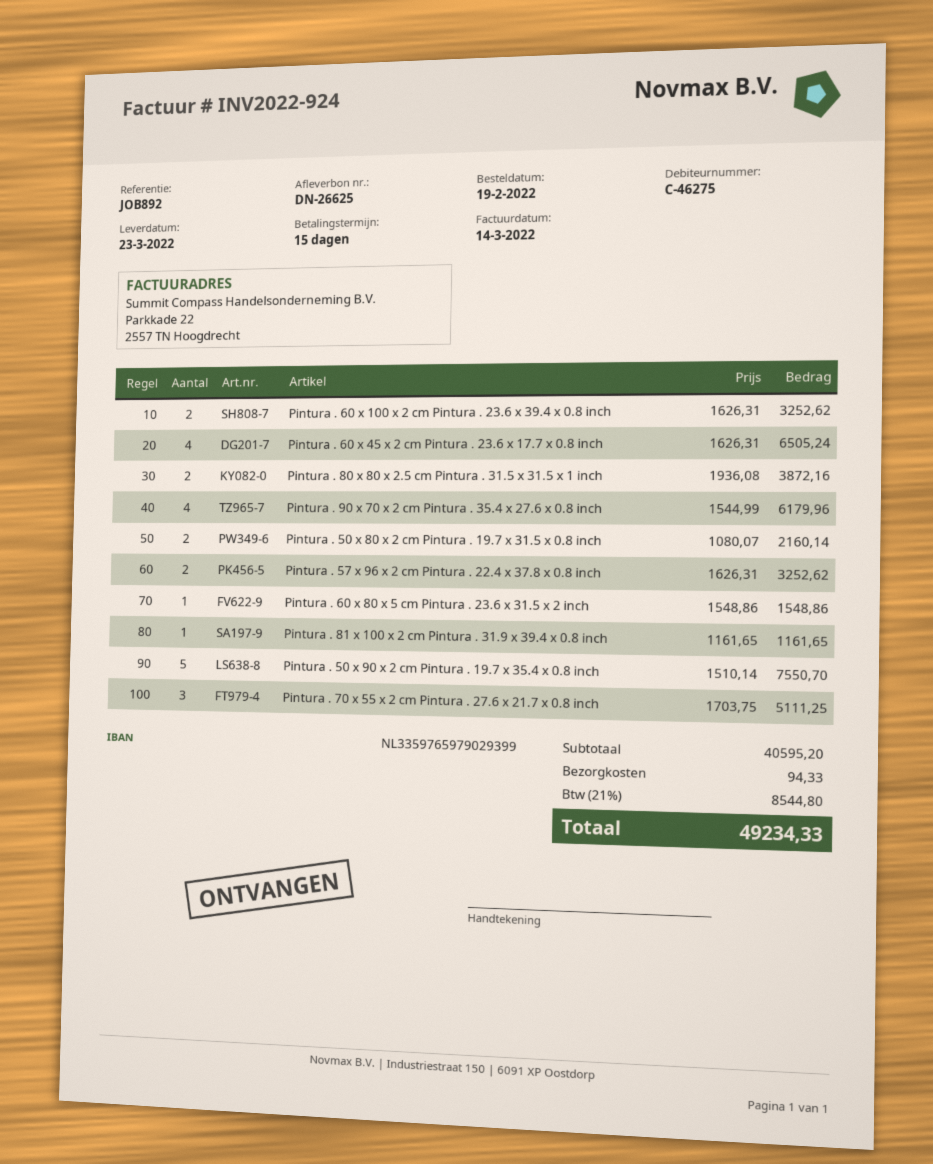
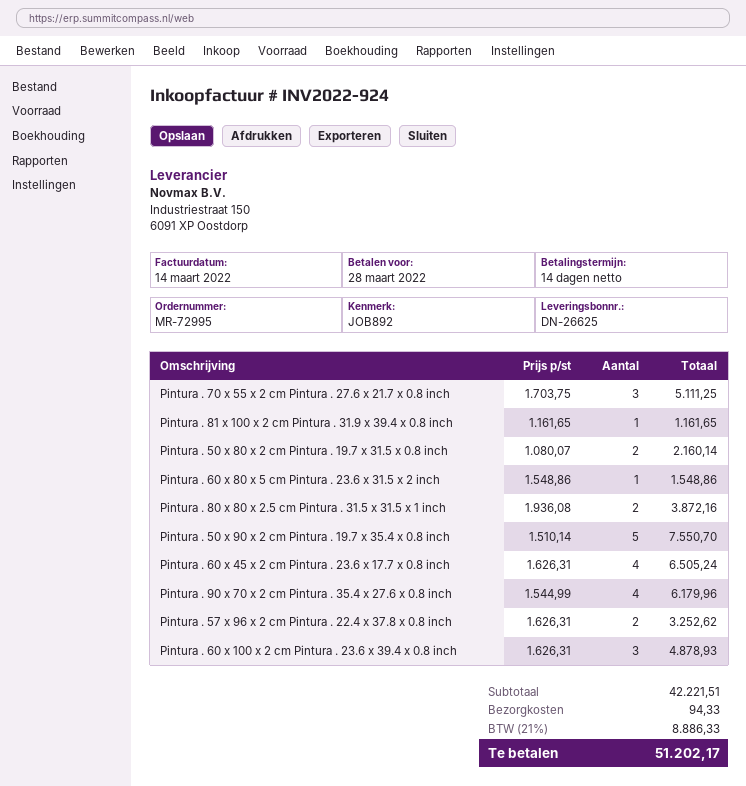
payment terms: 15 days -> 14 days
Pintura . 60 x 100 x 2 cm Pintura . 23.6 x 39.4 x 0.8 inch: 2 x 1626.31 = 3252.62 -> 3 x 1626.31 = 4878.93
subtotal: 40595.20 -> 42221.51
tax: 21% = 8544.80 -> 21% = 8886.33
total: 49234.33 -> 51202.17

